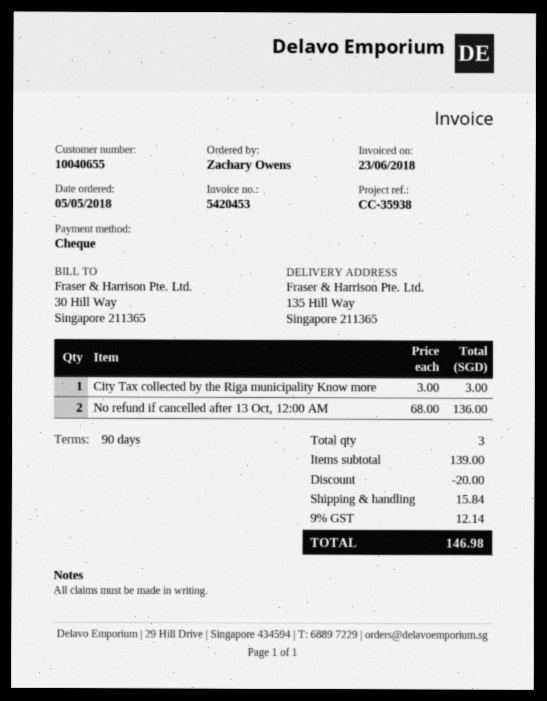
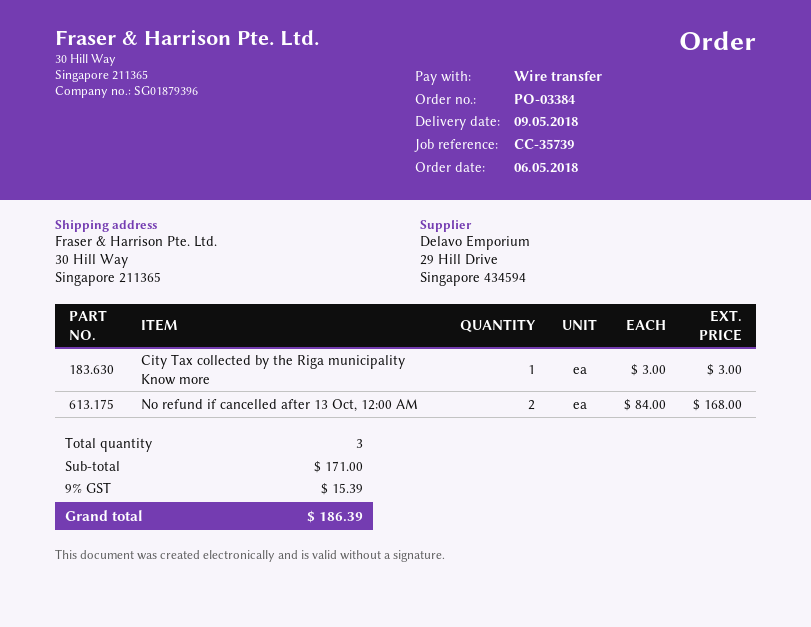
order date: 2018-05-05 -> 2018-05-06
reference: CC-35938 -> CC-35739
payment method: cheque -> bank transfer
ship to: 135 Hill Way, Singapore 211365 -> 30 Hill Way, Singapore 211365
No refund if cancelled after 13 Oct, 12:00 AM: 2 x 68.00 = 136.00 -> 2 x 84.00 = 168.00
subtotal: 139.00 -> 171.00
discount: 20.00 -> none
shipping: 15.84 -> none
tax: 9% = 12.14 -> 9% = 15.39
total: 146.98 -> 186.39

